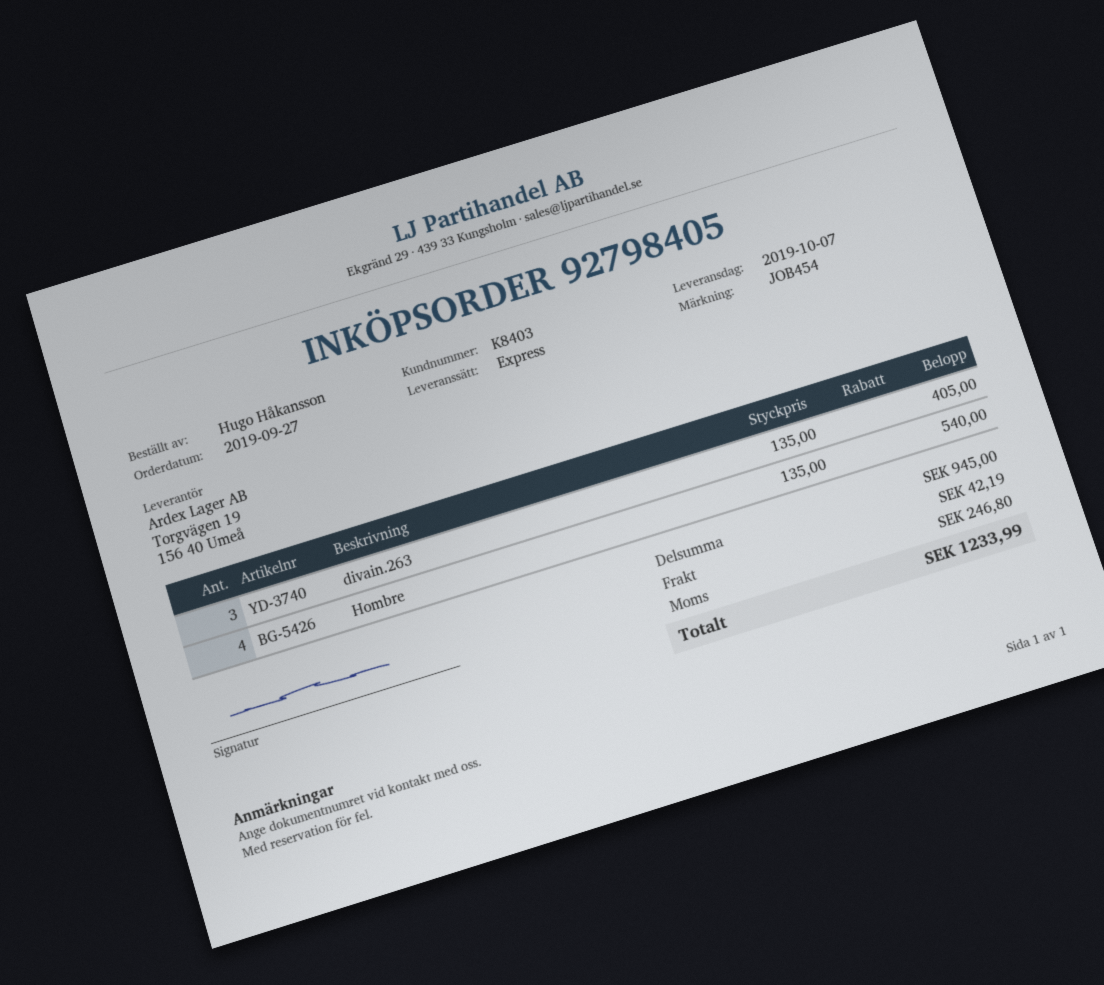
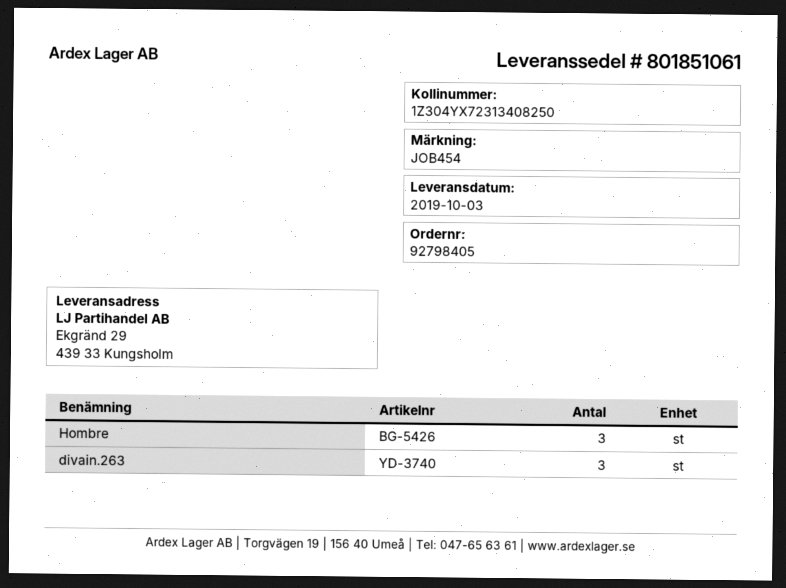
delivery date: 2019-10-07 -> 2019-10-03
Hombre: 4 -> 3

